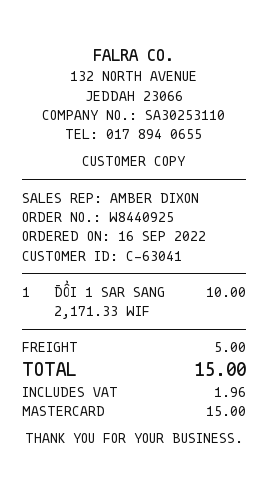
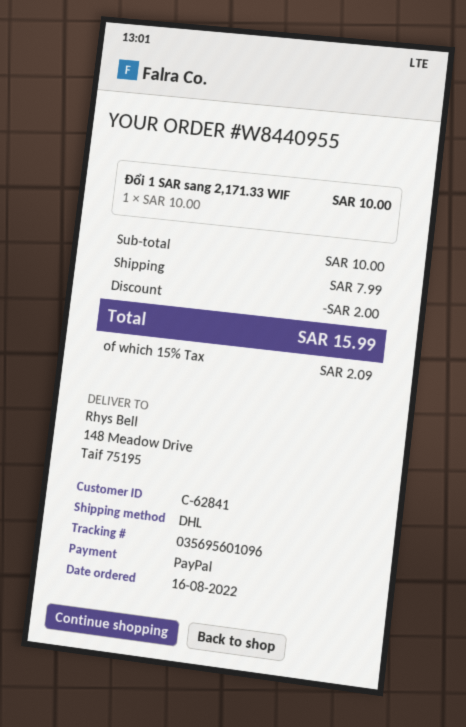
order number: W8440925 -> W8440955
order date: 2022-09-16 -> 2022-08-16
customer number: C-63041 -> C-62841
payment method: Mastercard -> PayPal
discount: none -> 2.00
shipping: 5.00 -> 7.99
tax: 1.96 -> 2.09
total: 15.00 -> 15.99

